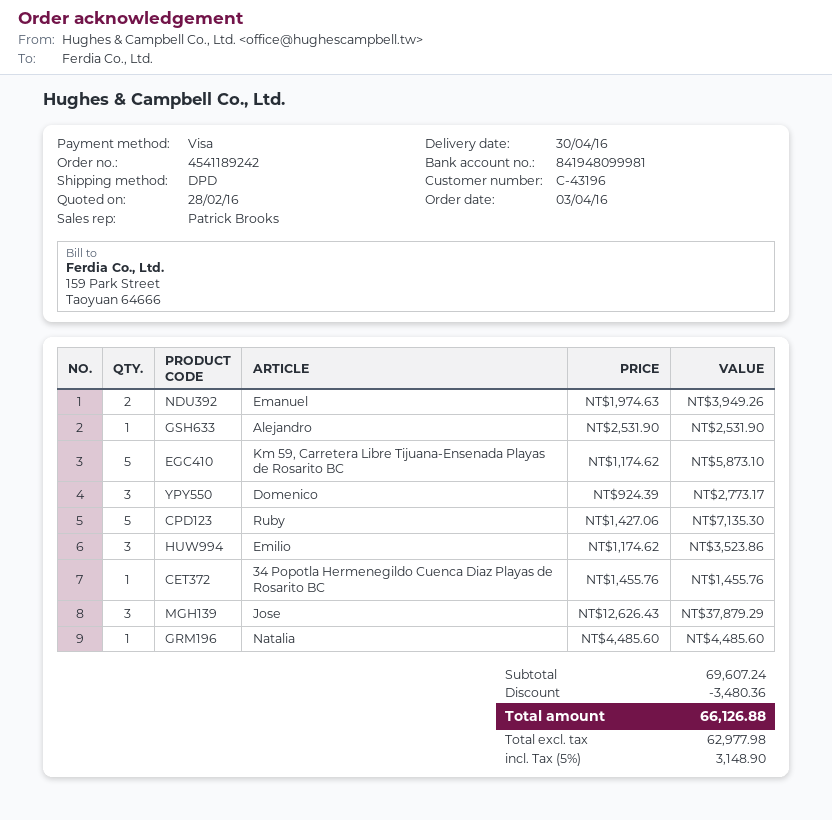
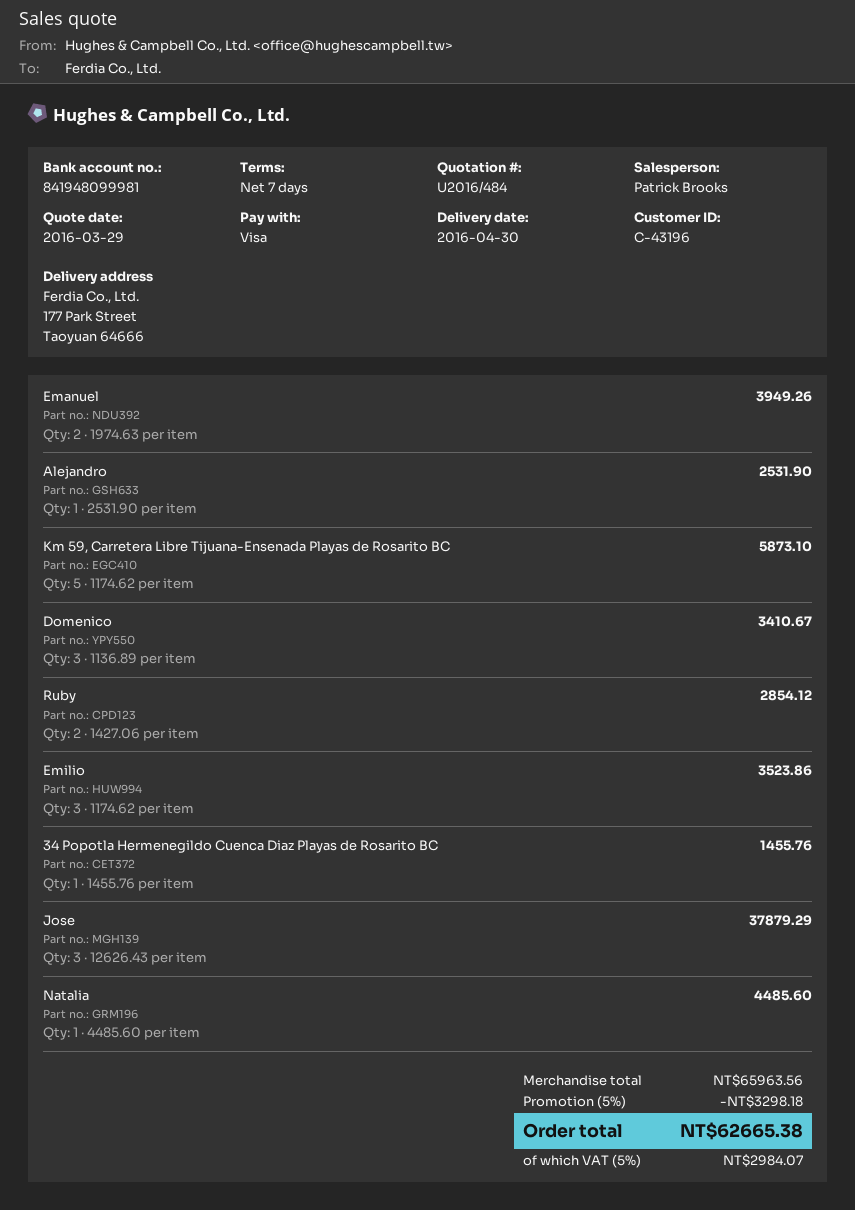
quote date: 2016-02-28 -> 2016-03-29
Domenico: 3 x 924.39 = 2773.17 -> 3 x 1136.89 = 3410.67
Ruby: 5 x 1427.06 = 7135.30 -> 2 x 1427.06 = 2854.12
subtotal: 69607.24 -> 65963.56
discount: 3480.36 -> 3298.18
tax: 5% = 3148.90 -> 5% = 2984.07
total: 66126.88 -> 62665.38

